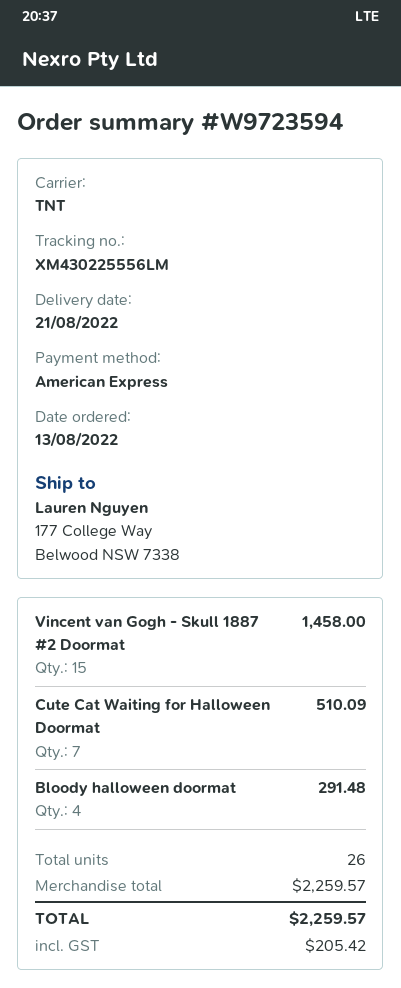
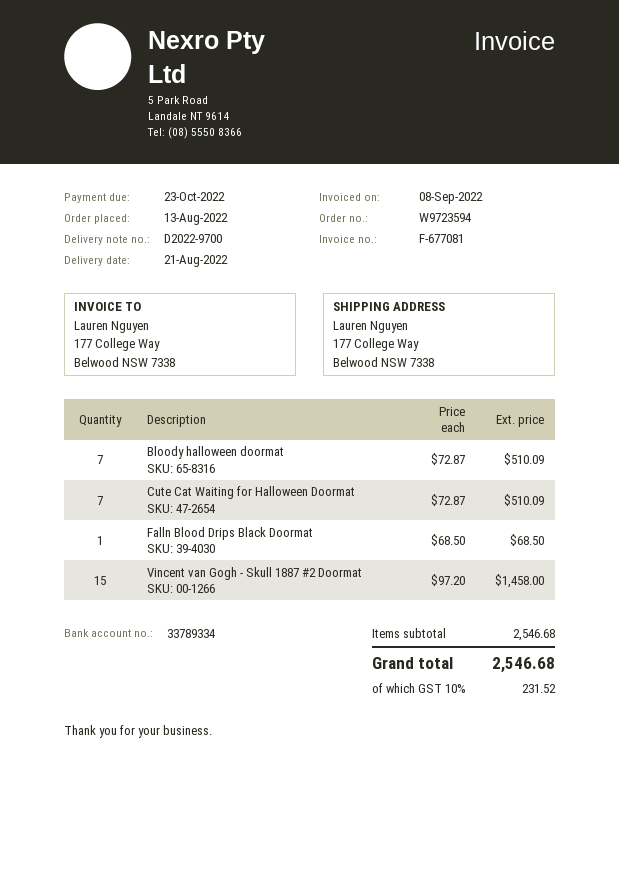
Bloody halloween doormat: 4 for 291.48 -> 7 for 510.09
Falln Blood Drips Black Doormat: none -> 1 for 68.50
subtotal: 2259.57 -> 2546.68
tax: 205.42 -> 231.52
total: 2259.57 -> 2546.68

